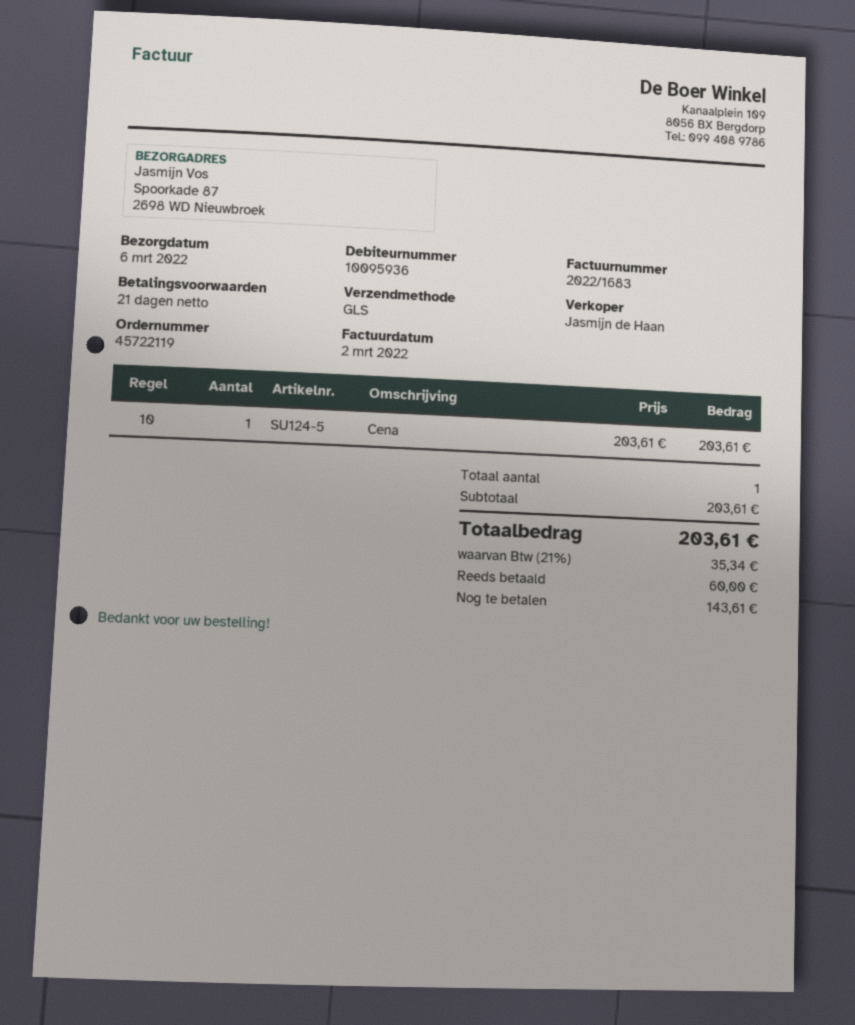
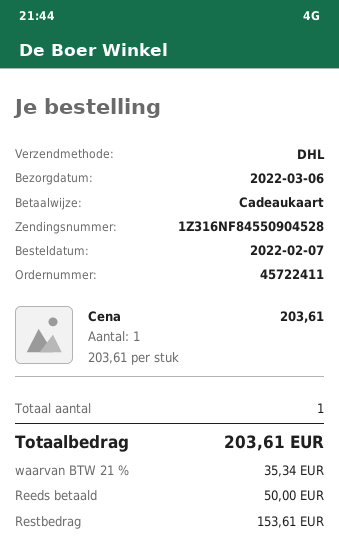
order number: 45722119 -> 45722411
shipping method: GLS -> DHL
deposit: 60.00 -> 50.00
balance: 143.61 -> 153.61

